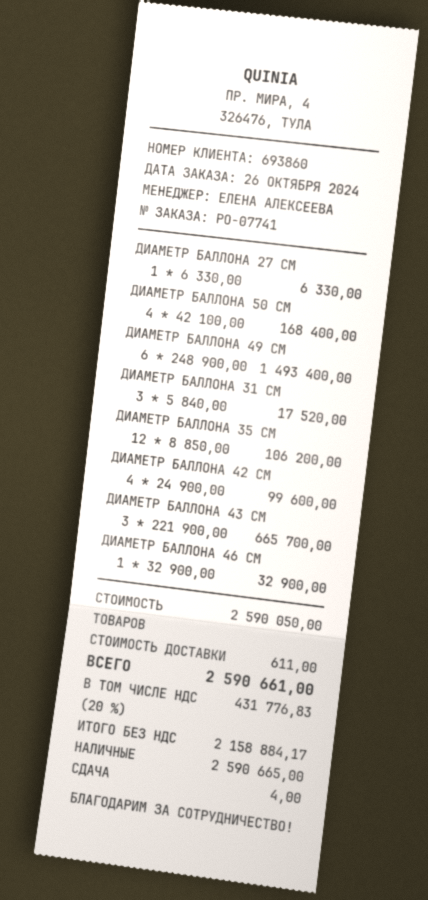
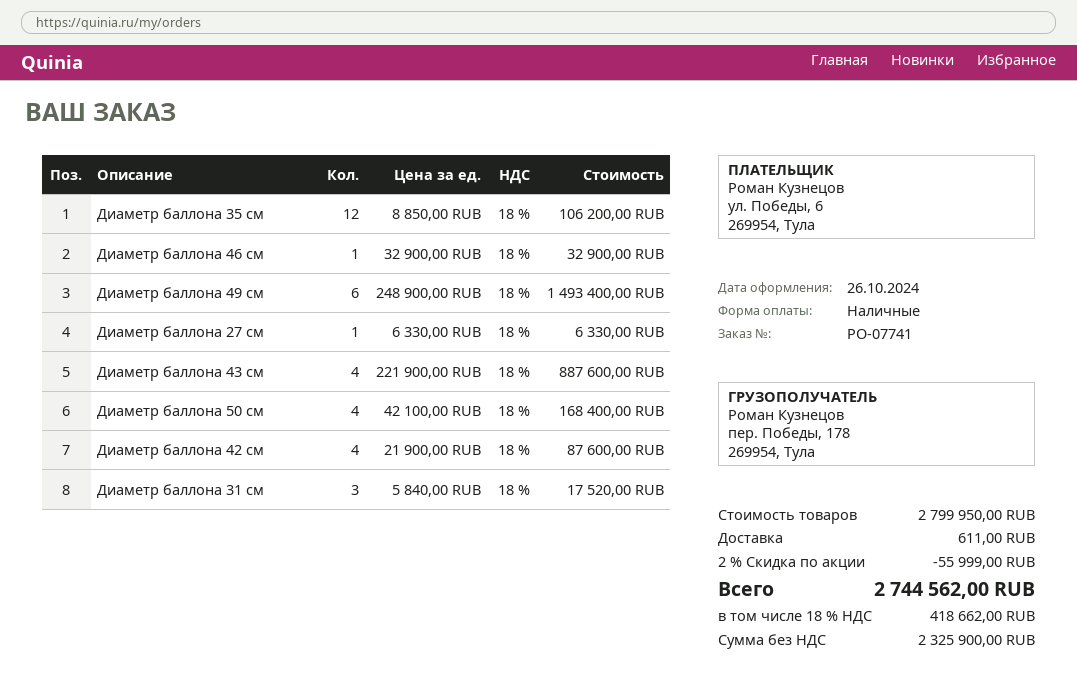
ДИАМЕТР БАЛЛОНА 42 СМ: 4 x 24900.00 = 99600.00 -> 4 x 21900.00 = 87600.00
ДИАМЕТР БАЛЛОНА 43 СМ: 3 x 221900.00 = 665700.00 -> 4 x 221900.00 = 887600.00
subtotal: 2590050.00 -> 2799950.00
discount: none -> 2% = 55999.00
net: 2158884.17 -> 2325900.00
tax: 20% = 431776.83 -> 18% = 418662.00
total: 2590661.00 -> 2744562.00

